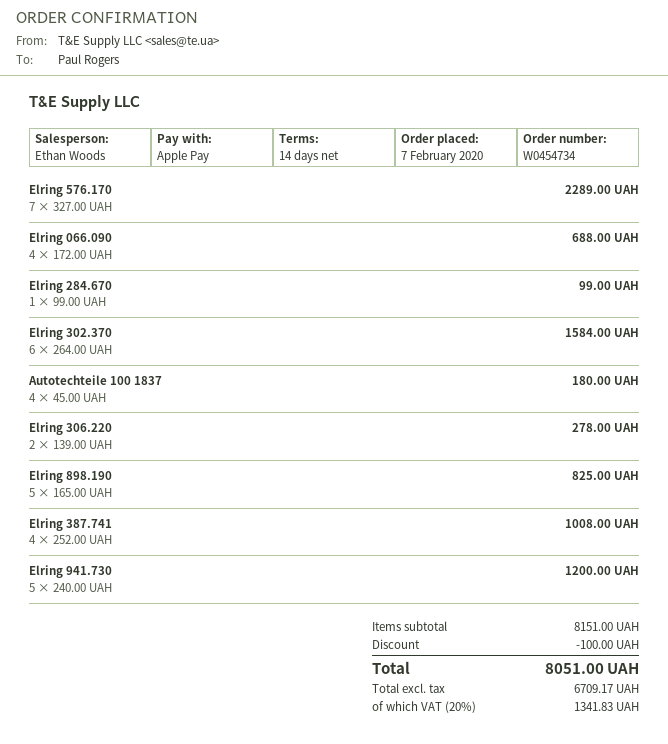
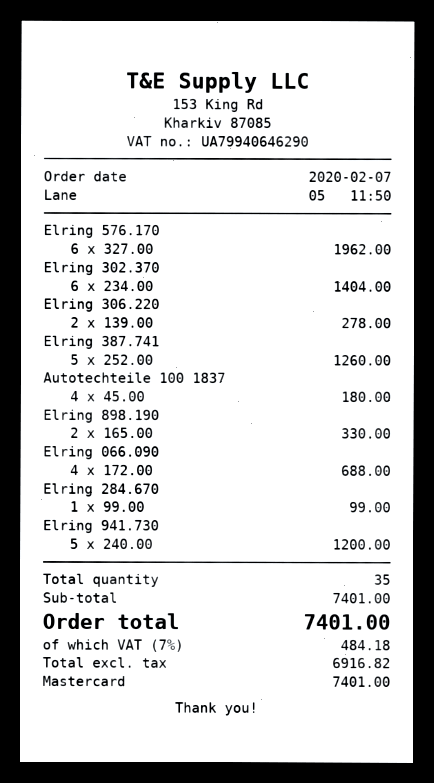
payment method: Apple Pay -> Mastercard
Elring 576.170: 7 x 327.00 = 2289.00 -> 6 x 327.00 = 1962.00
Elring 302.370: 6 x 264.00 = 1584.00 -> 6 x 234.00 = 1404.00
Elring 898.190: 5 x 165.00 = 825.00 -> 2 x 165.00 = 330.00
Elring 387.741: 4 x 252.00 = 1008.00 -> 5 x 252.00 = 1260.00
subtotal: 8151.00 -> 7401.00
discount: 100.00 -> none
net: 6709.17 -> 6916.82
tax: 20% = 1341.83 -> 7% = 484.18
total: 8051.00 -> 7401.00

